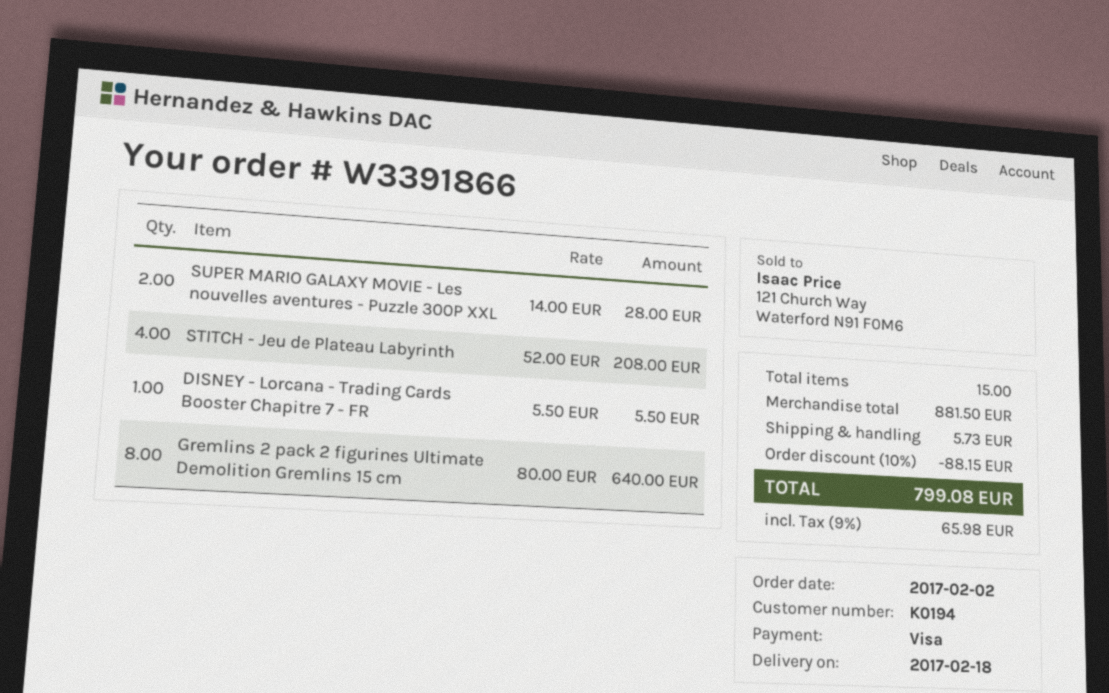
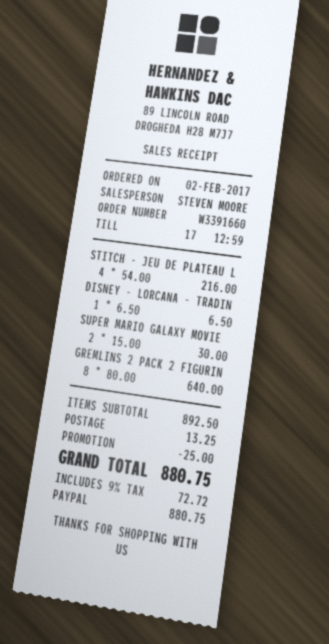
order number: W3391866 -> W3391660
payment method: Visa -> PayPal
SUPER MARIO GALAXY MOVIE - Les nouvelles aventures - Puzzle 300P XXL: 2 x 14.00 = 28.00 -> 2 x 15.00 = 30.00
STITCH - Jeu de Plateau Labyrinth: 4 x 52.00 = 208.00 -> 4 x 54.00 = 216.00
DISNEY - Lorcana - Trading Cards Booster Chapitre 7 - FR: 1 x 5.50 = 5.50 -> 1 x 6.50 = 6.50
subtotal: 881.50 -> 892.50
discount: 88.15 -> 25.00
shipping: 5.73 -> 13.25
tax: 9% = 65.98 -> 9% = 72.72
total: 799.08 -> 880.75

